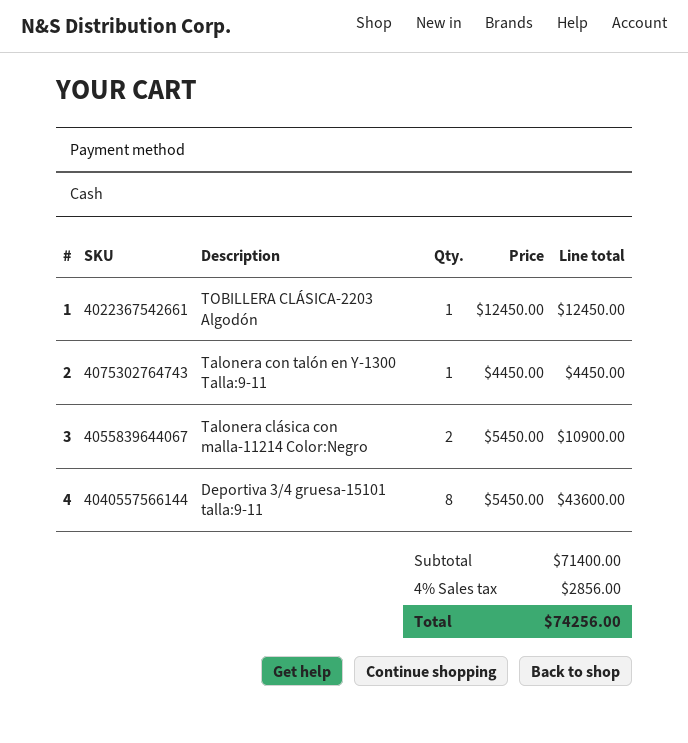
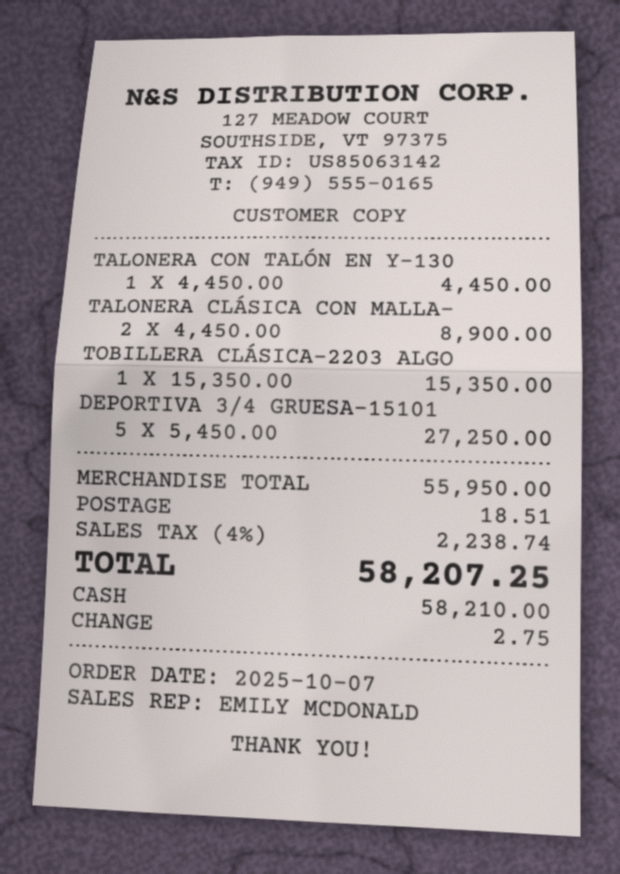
TOBILLERA CLÁSICA-2203 Algodón: 1 x 12450.00 = 12450.00 -> 1 x 15350.00 = 15350.00
Talonera clásica con malla-11214 Color:Negro: 2 x 5450.00 = 10900.00 -> 2 x 4450.00 = 8900.00
Deportiva 3/4 gruesa-15101 talla:9-11: 8 x 5450.00 = 43600.00 -> 5 x 5450.00 = 27250.00
subtotal: 71400.00 -> 55950.00
shipping: none -> 18.51
tax: 4% = 2856.00 -> 4% = 2238.74
total: 74256.00 -> 58207.25

